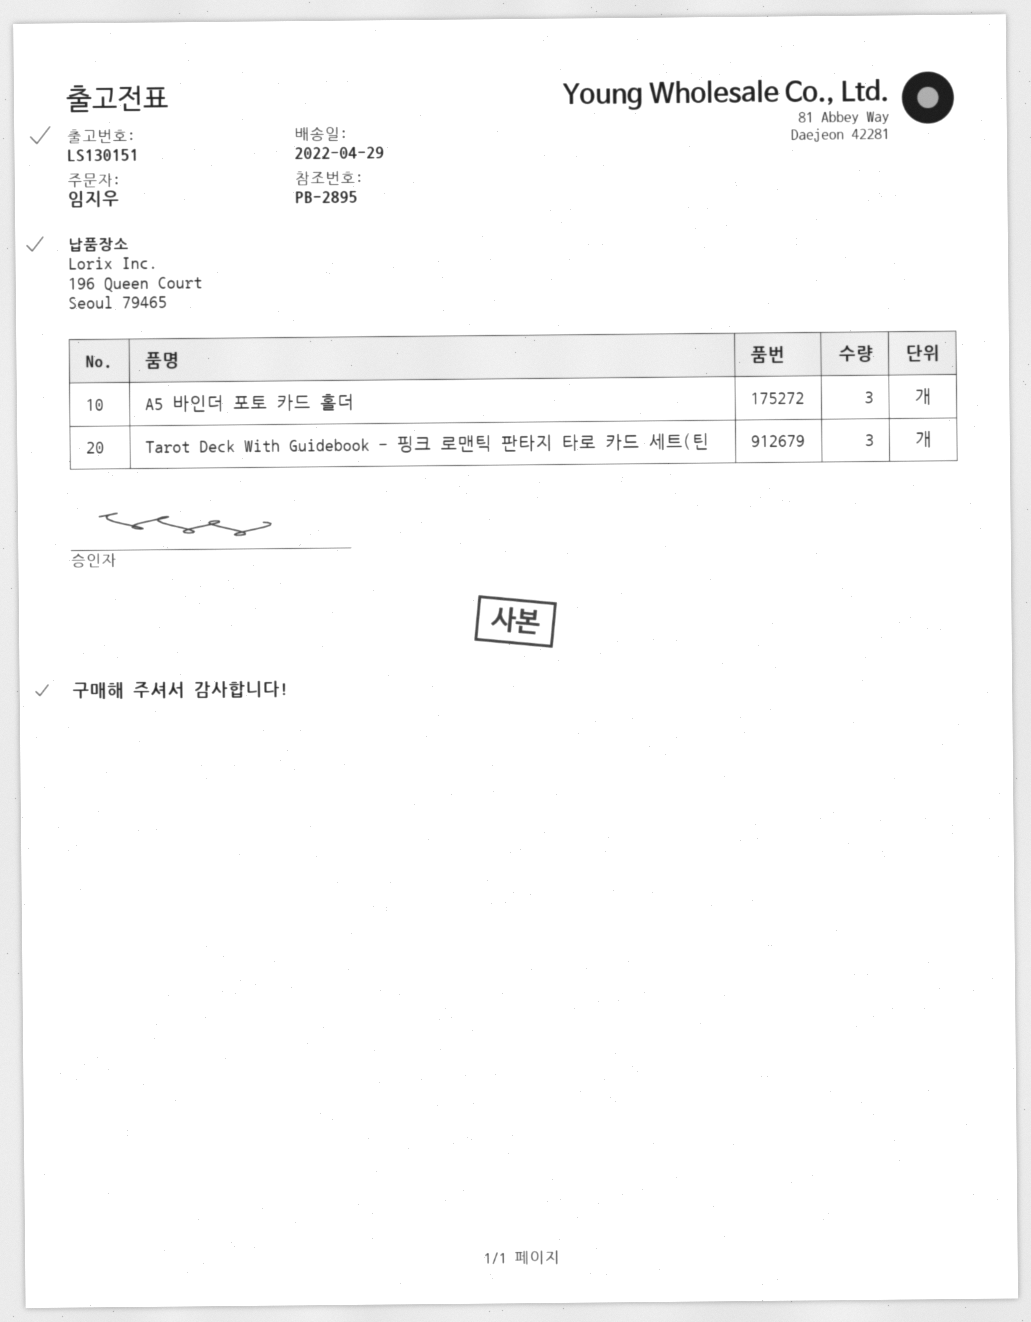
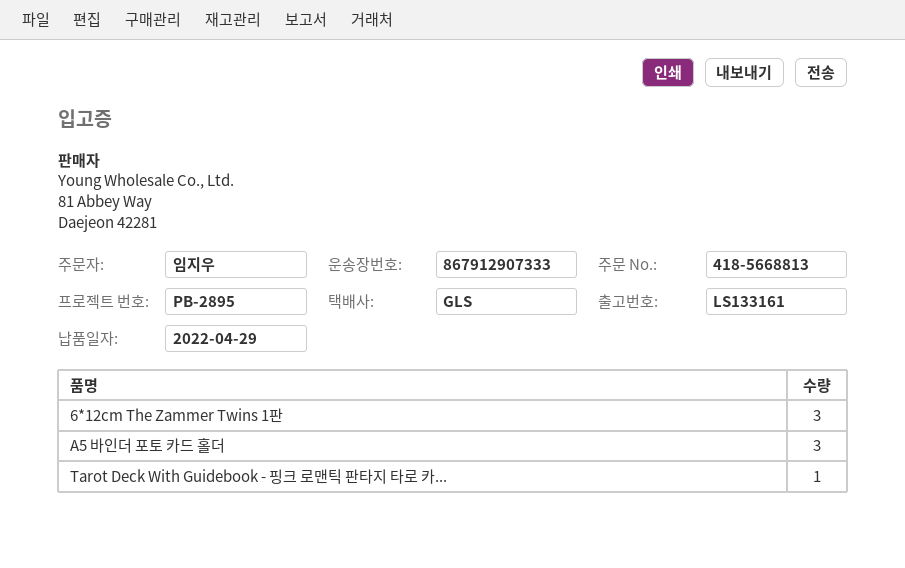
delivery note number: LS130151 -> LS133161
Tarot Deck With Guidebook - 핑크 로맨틱 판타지 타로 카드 세트(틴: 3 -> 1
6*12cm The Zammer Twins 1판: none -> 3

